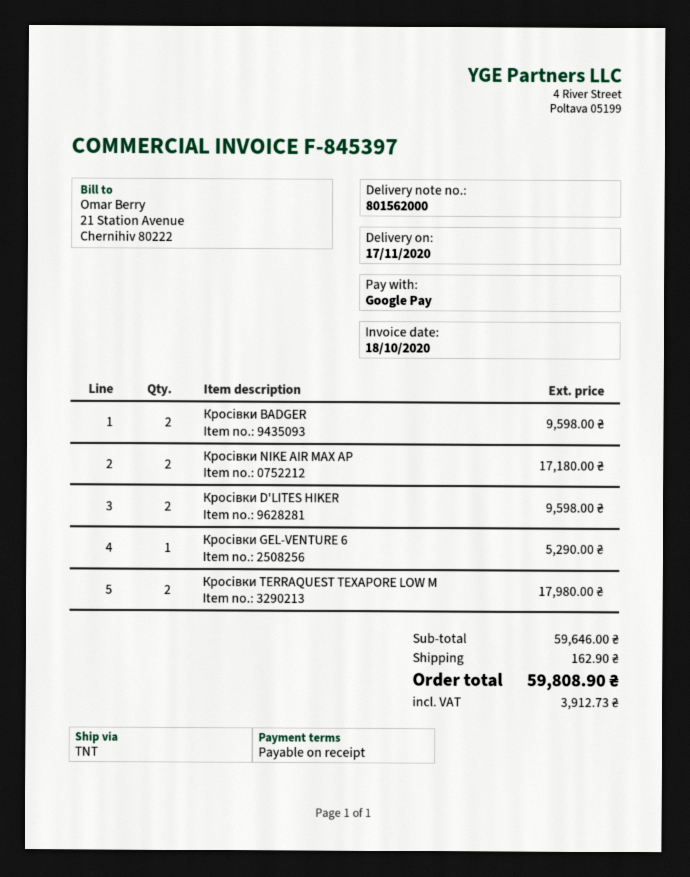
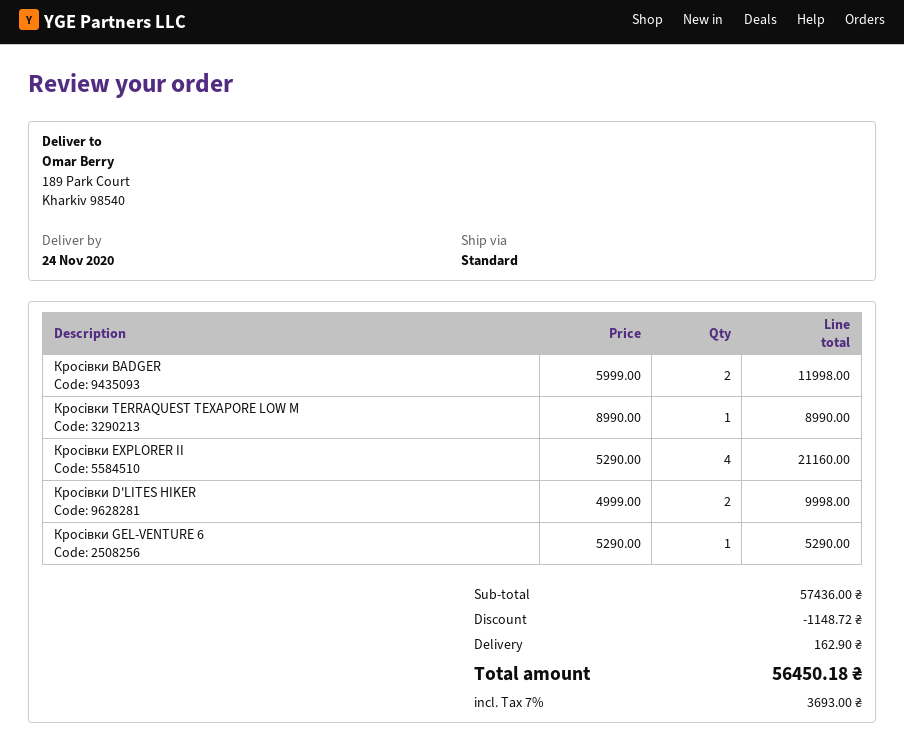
delivery date: 2020-11-17 -> 2020-11-24
shipping method: TNT -> standard
Кросівки BADGER: 2 for 9598.00 -> 2 for 11998.00
Кросівки NIKE AIR MAX AP: 2 for 17180.00 -> none
Кросівки D'LITES HIKER: 2 for 9598.00 -> 2 for 9998.00
Кросівки TERRAQUEST TEXAPORE LOW M: 2 for 17980.00 -> 1 for 8990.00
Кросівки EXPLORER II: none -> 4 for 21160.00
subtotal: 59646.00 -> 57436.00
discount: none -> 1148.72
tax: 3912.73 -> 3693.00
total: 59808.90 -> 56450.18

